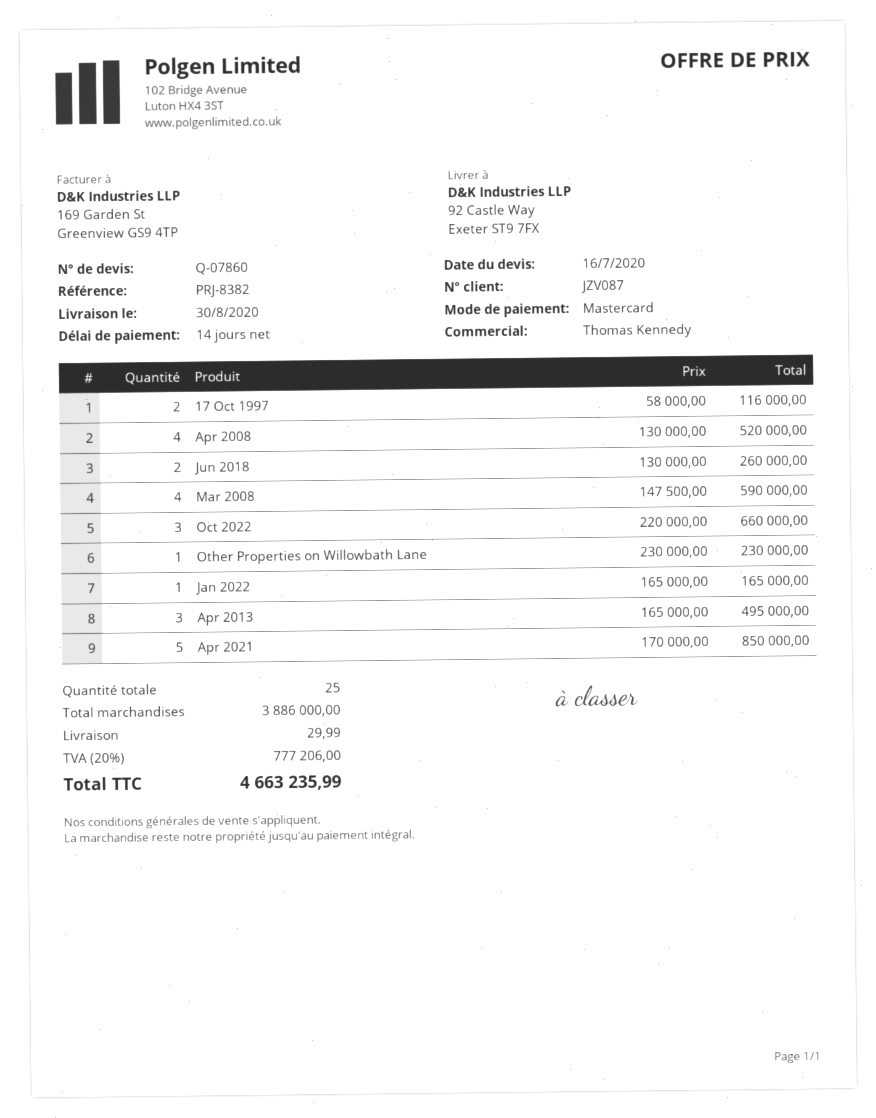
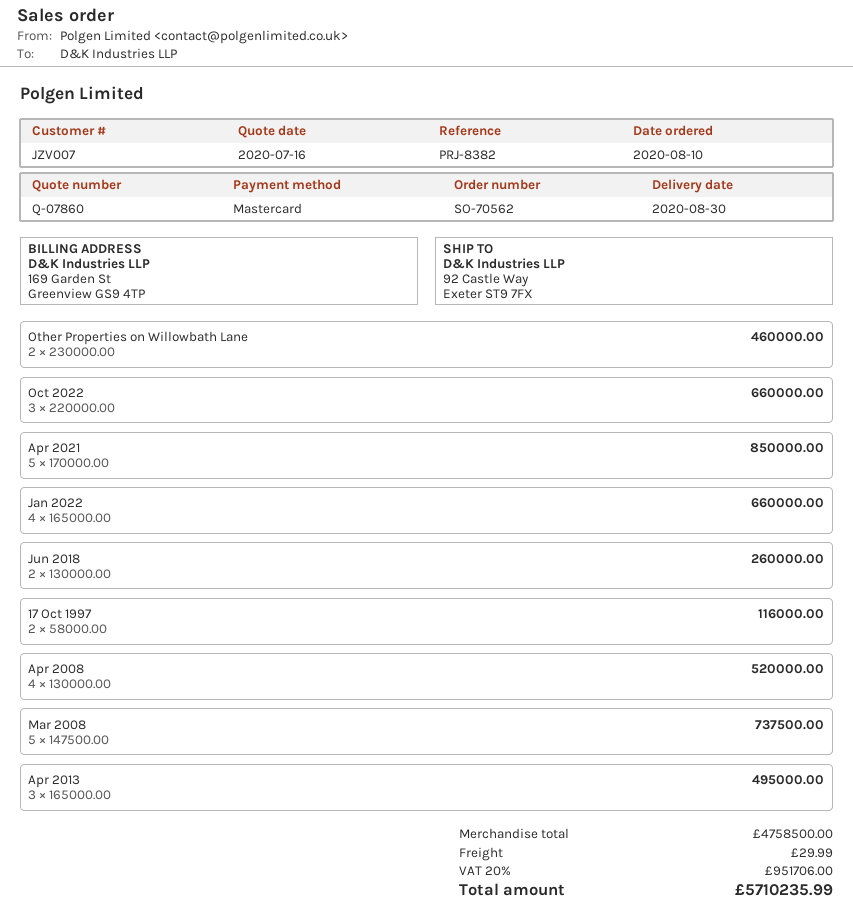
customer number: JZV087 -> JZV007
Mar 2008: 4 x 147500.00 = 590000.00 -> 5 x 147500.00 = 737500.00
Other Properties on Willowbath Lane: 1 x 230000.00 = 230000.00 -> 2 x 230000.00 = 460000.00
Jan 2022: 1 x 165000.00 = 165000.00 -> 4 x 165000.00 = 660000.00
subtotal: 3886000.00 -> 4758500.00
tax: 20% = 777206.00 -> 20% = 951706.00
total: 4663235.99 -> 5710235.99

